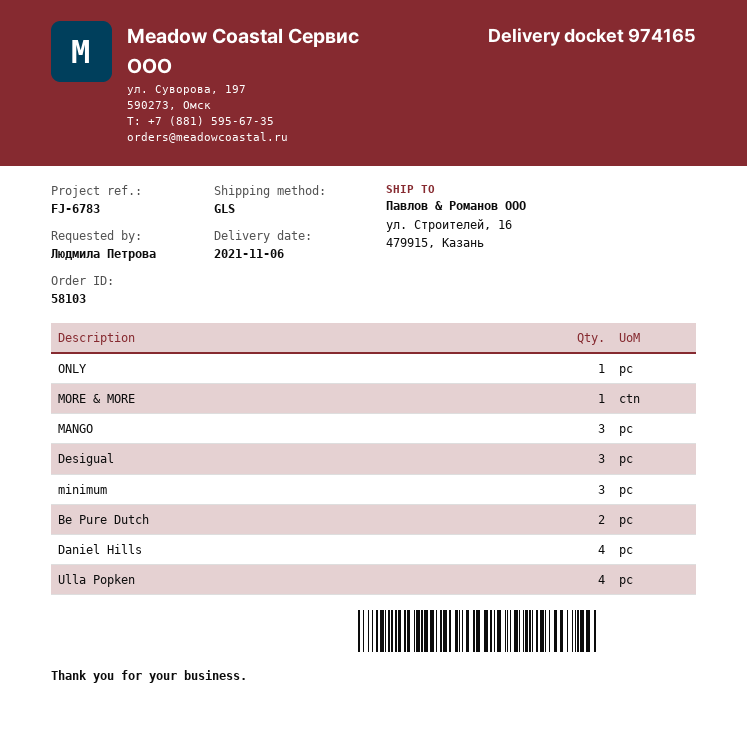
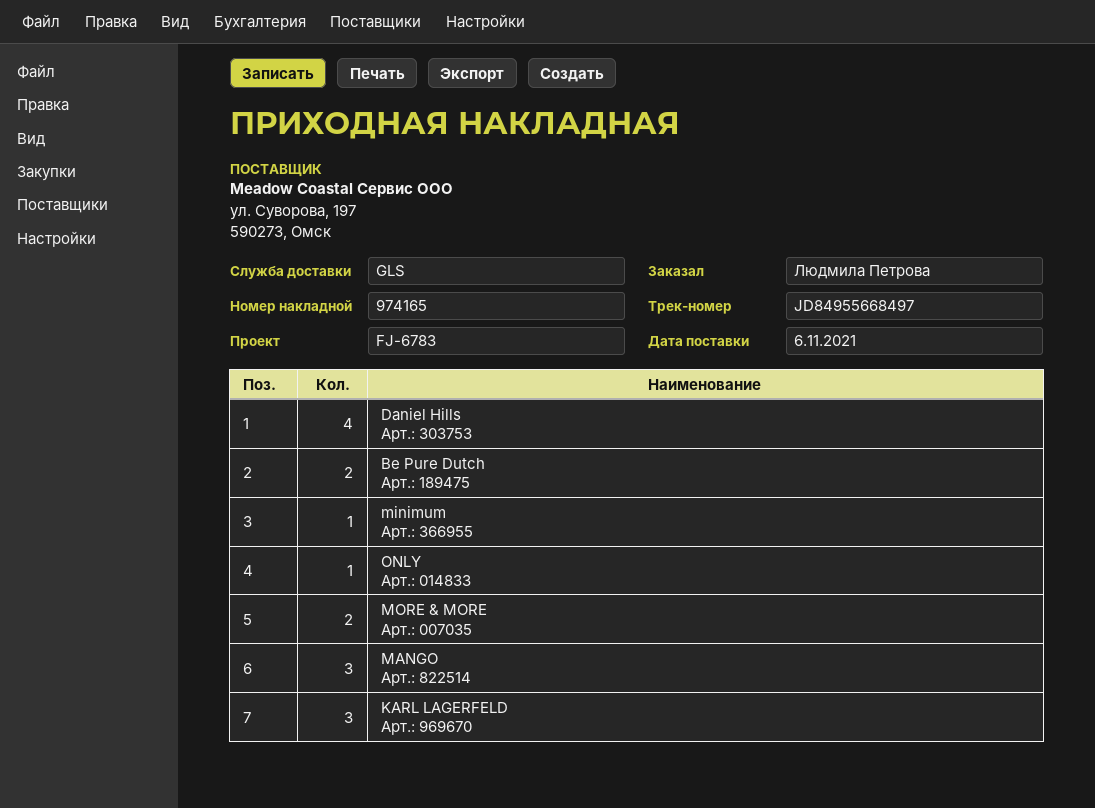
MORE & MORE: 1 -> 2
Desigual: 3 -> none
minimum: 3 -> 1
Ulla Popken: 4 -> none
KARL LAGERFELD: none -> 3

